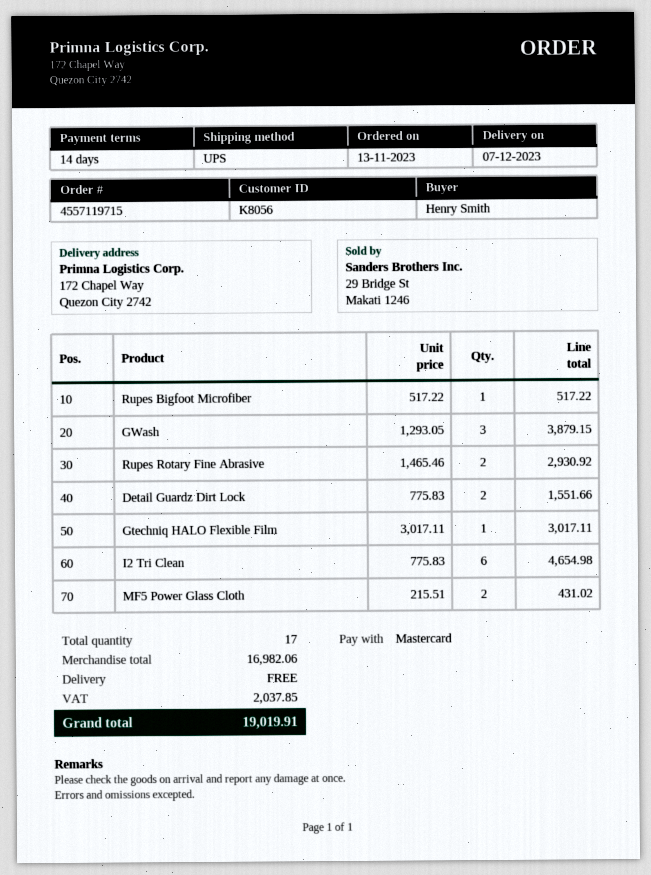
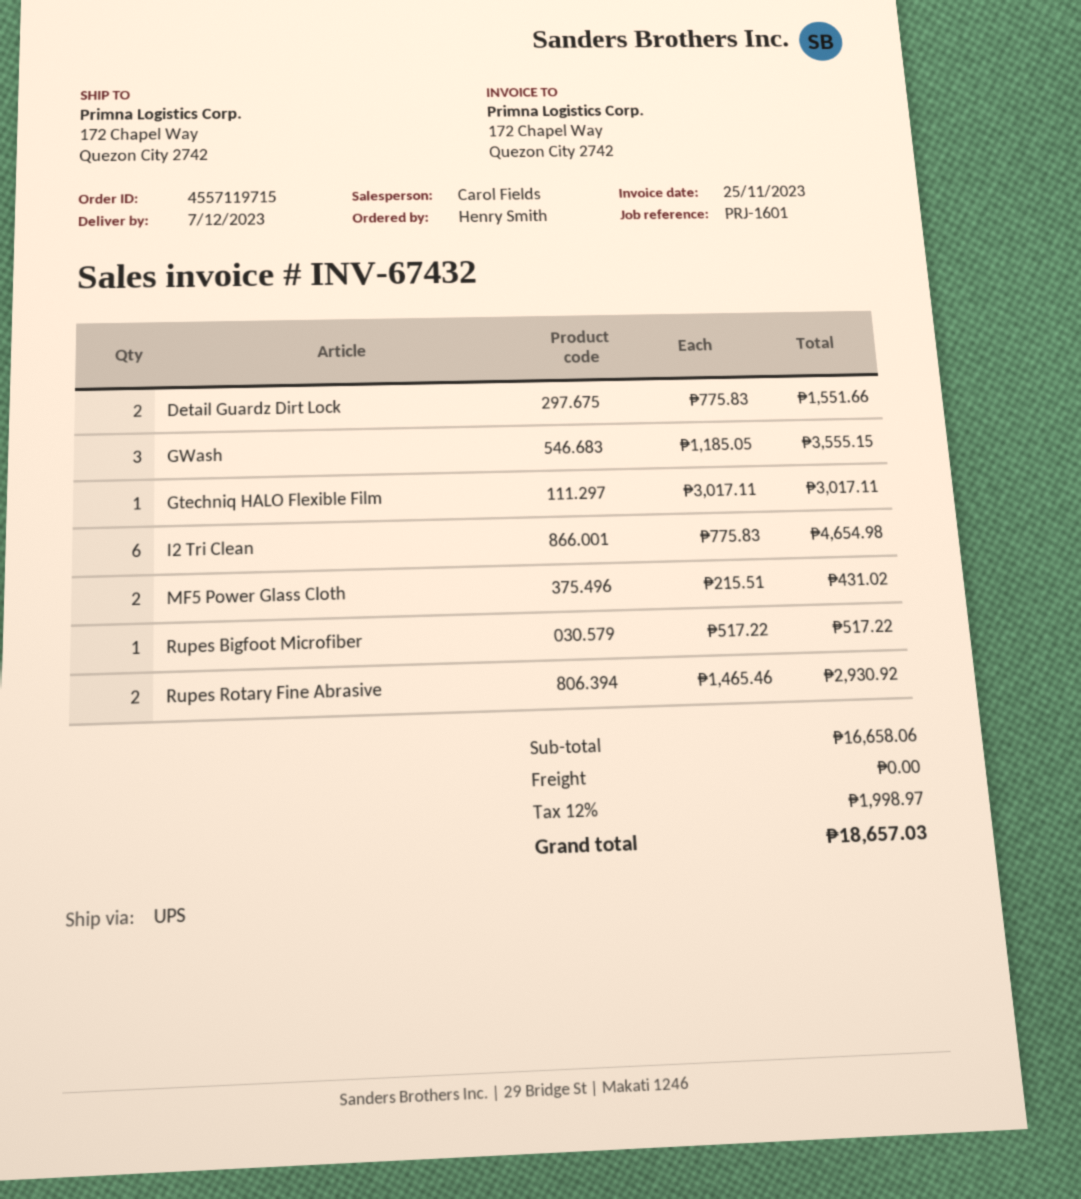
GWash: 3 x 1293.05 = 3879.15 -> 3 x 1185.05 = 3555.15
subtotal: 16982.06 -> 16658.06
tax: 2037.85 -> 1998.97
total: 19019.91 -> 18657.03

